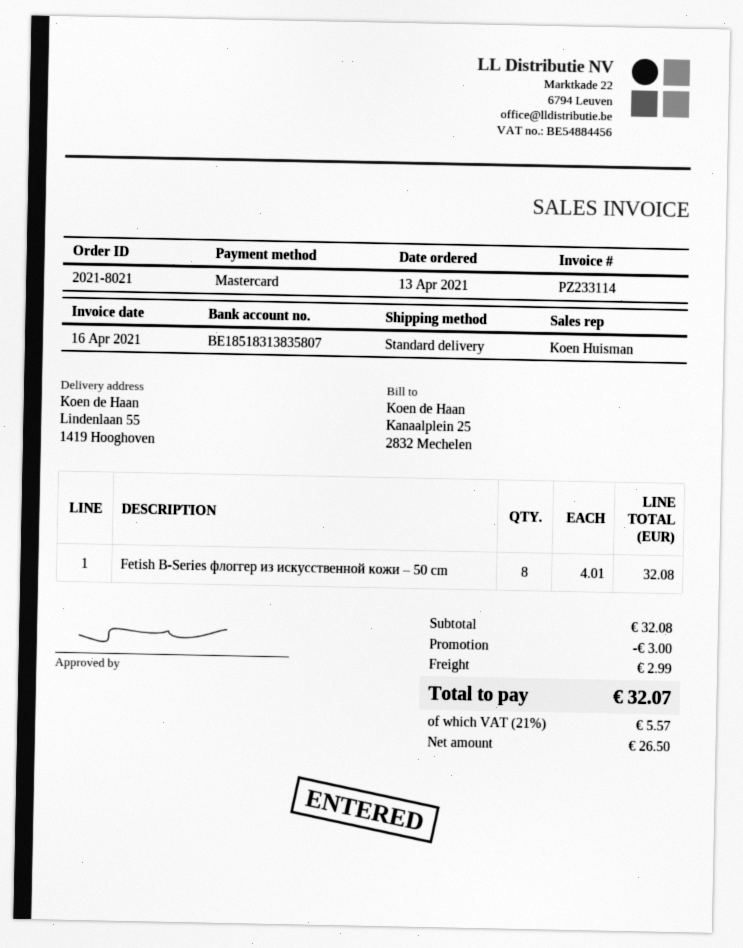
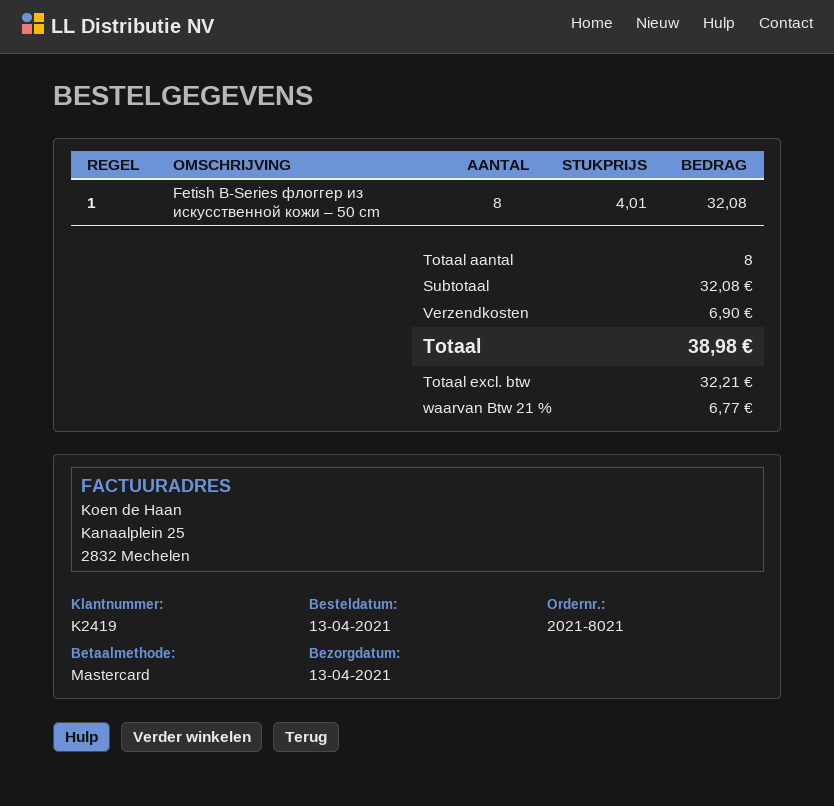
discount: 3.00 -> none
shipping: 2.99 -> 6.90
net: 26.50 -> 32.21
tax: 21% = 5.57 -> 21% = 6.77
total: 32.07 -> 38.98

